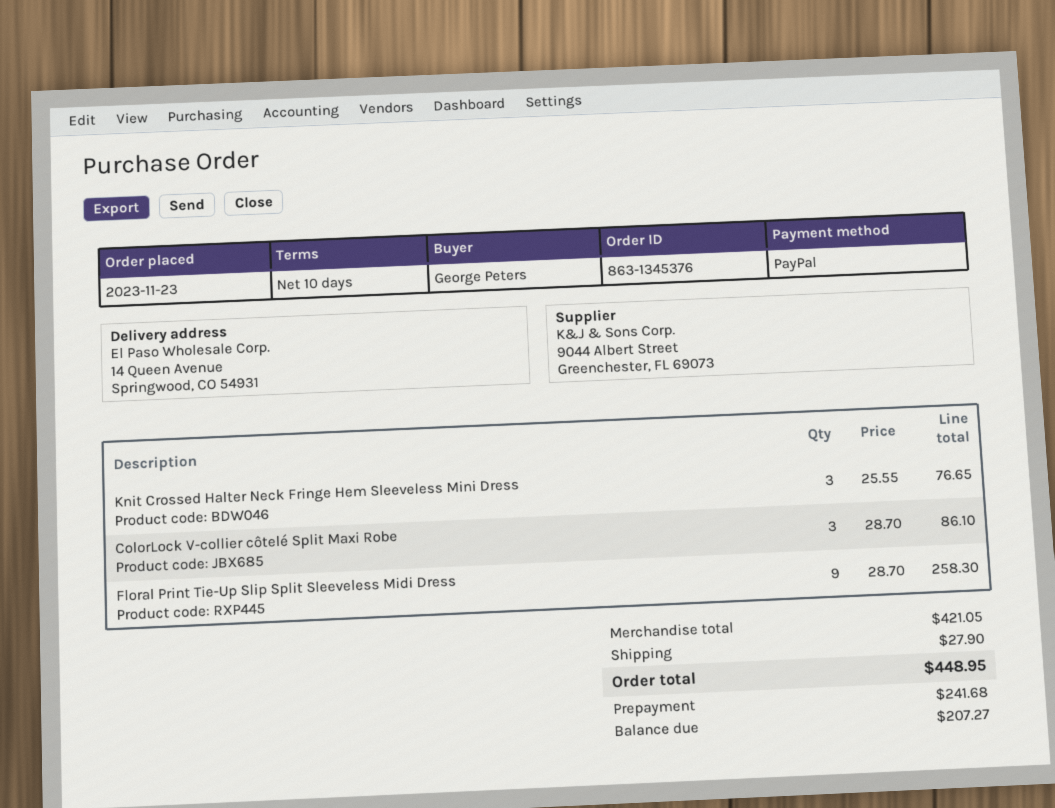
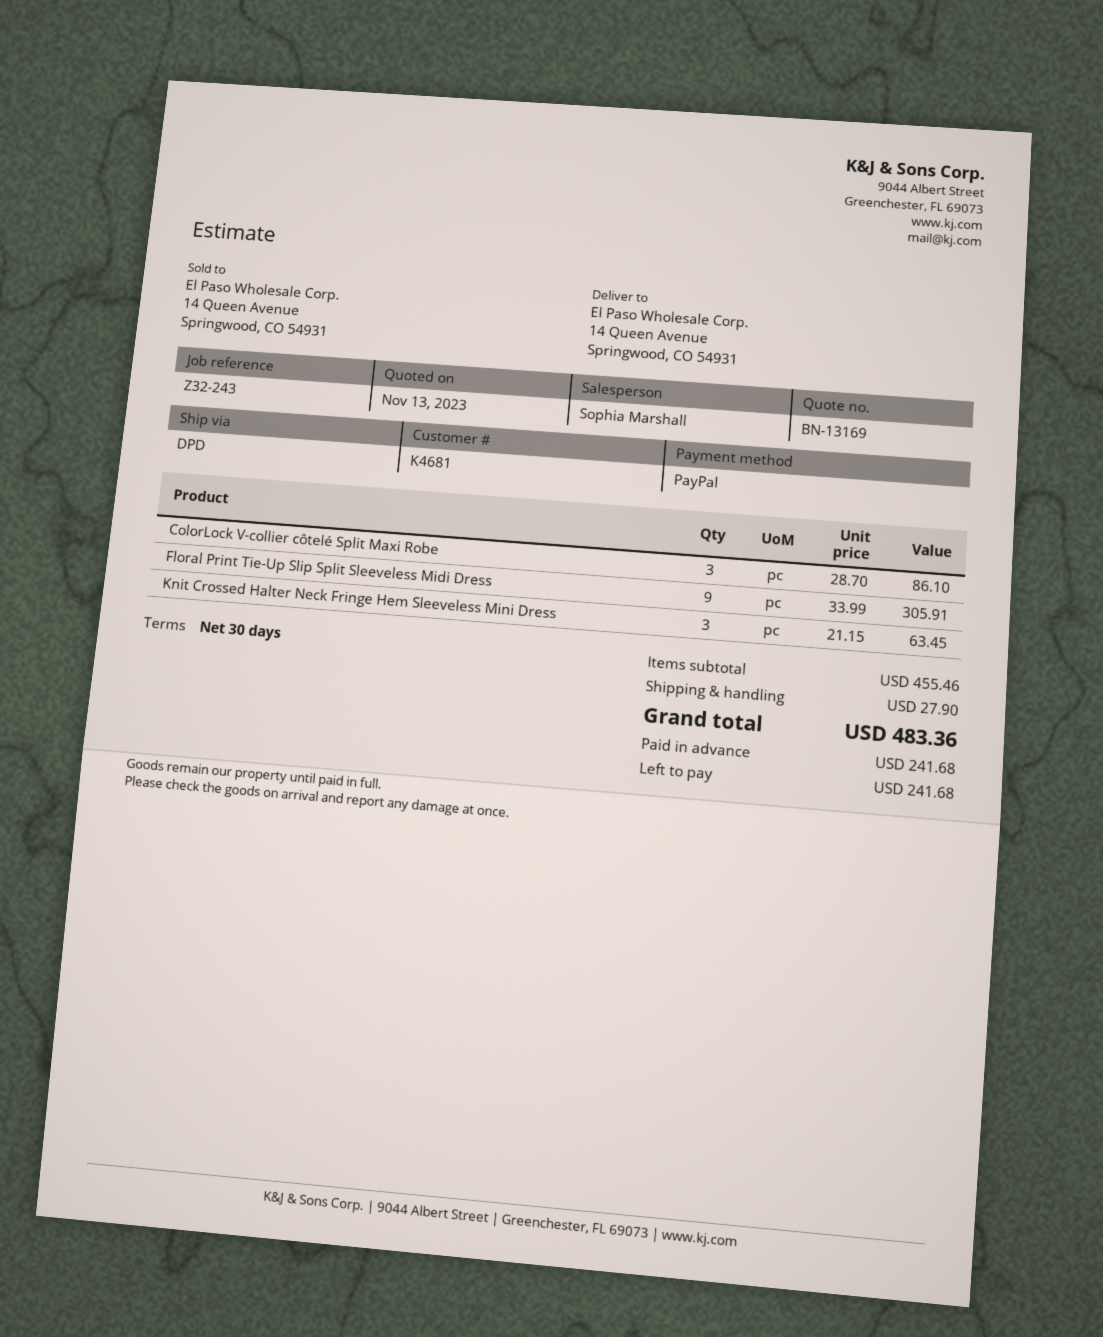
payment terms: 10 days -> 30 days
Knit Crossed Halter Neck Fringe Hem Sleeveless Mini Dress: 3 x 25.55 = 76.65 -> 3 x 21.15 = 63.45
Floral Print Tie-Up Slip Split Sleeveless Midi Dress: 9 x 28.70 = 258.30 -> 9 x 33.99 = 305.91
subtotal: 421.05 -> 455.46
total: 448.95 -> 483.36
balance: 207.27 -> 241.68

